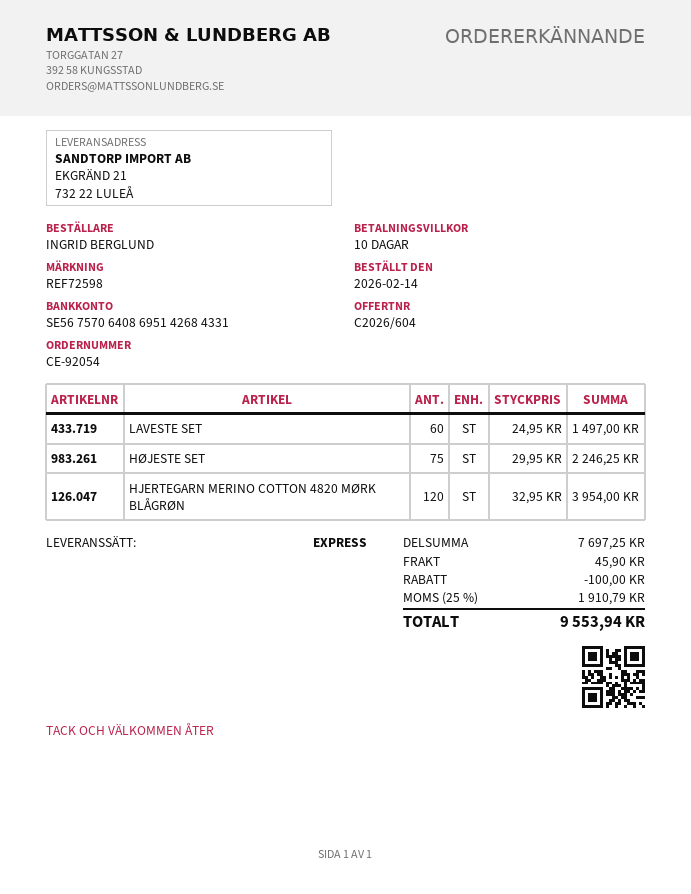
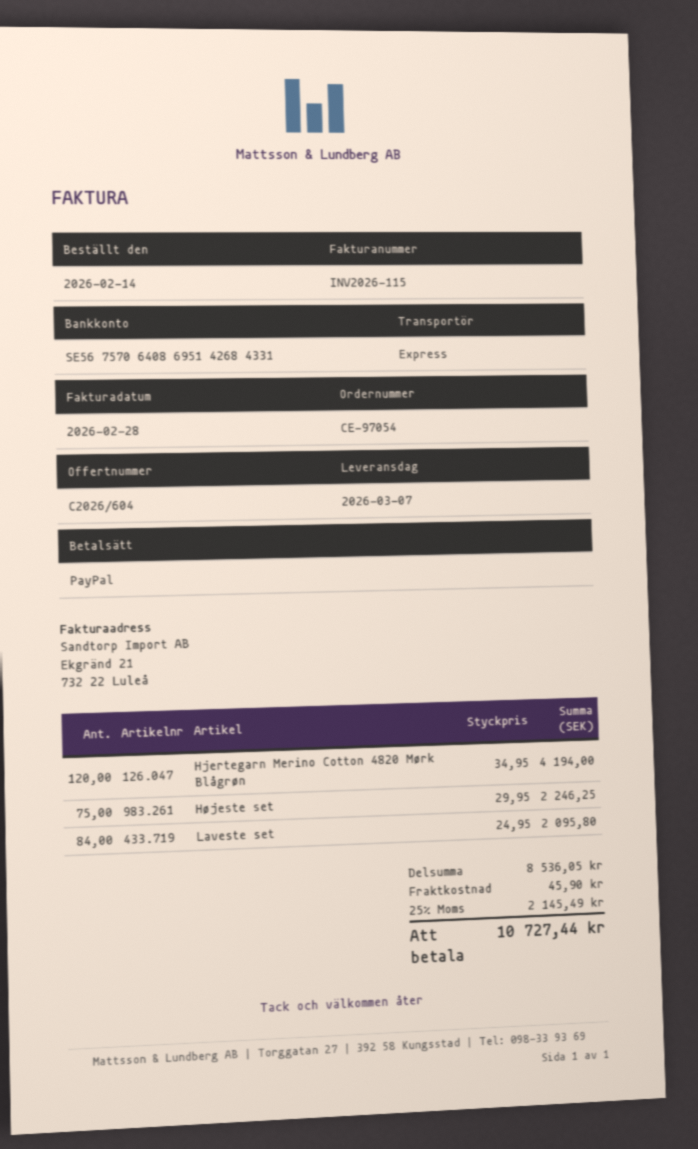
order number: CE-92054 -> CE-97054
LAVESTE SET: 60 x 24.95 = 1497.00 -> 84 x 24.95 = 2095.80
HJERTEGARN MERINO COTTON 4820 MØRK BLÅGRØN: 120 x 32.95 = 3954.00 -> 120 x 34.95 = 4194.00
subtotal: 7697.25 -> 8536.05
discount: 100.00 -> none
tax: 25% = 1910.79 -> 25% = 2145.49
total: 9553.94 -> 10727.44

